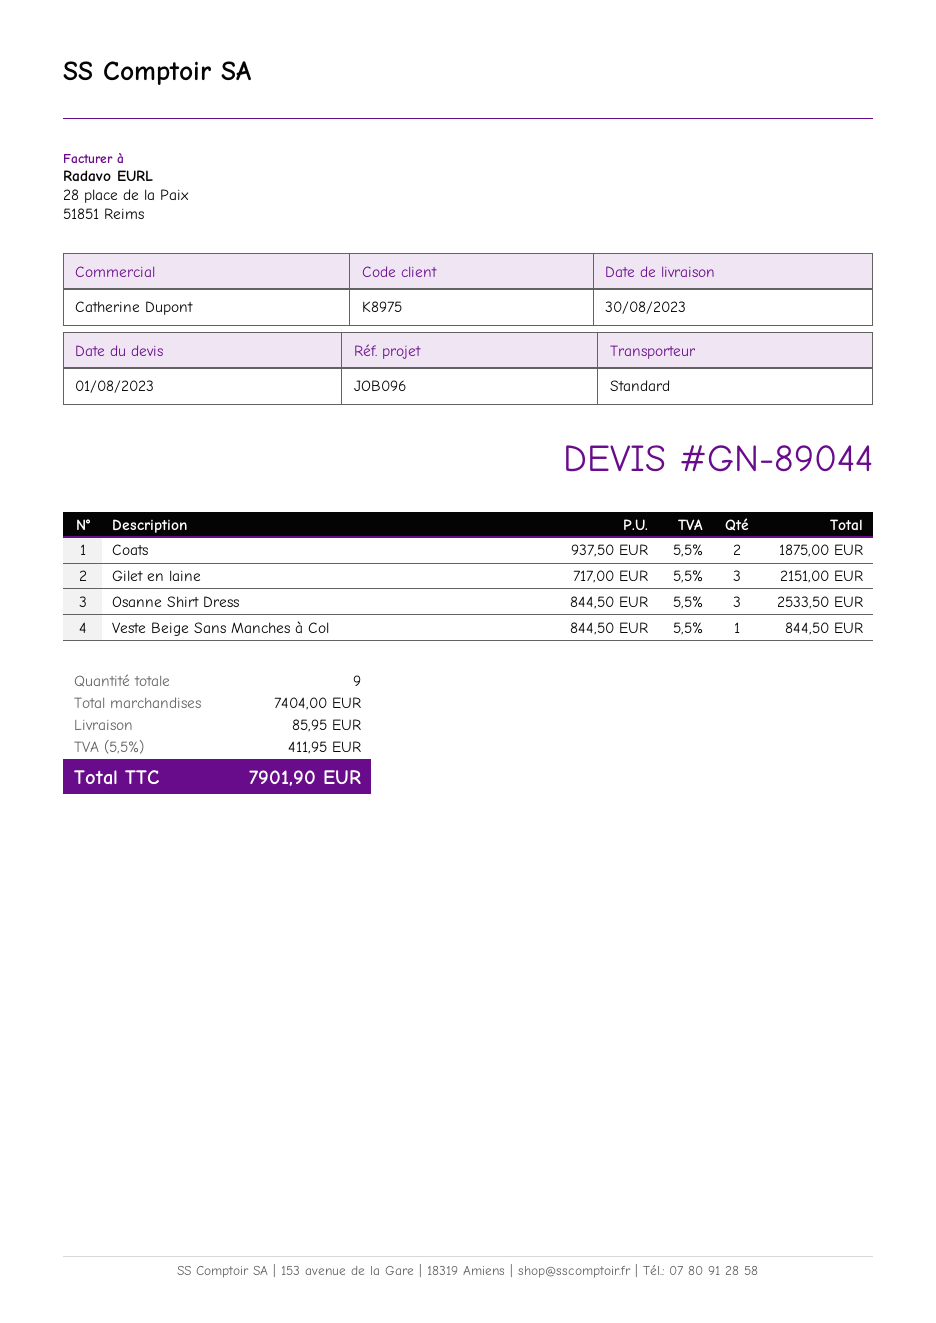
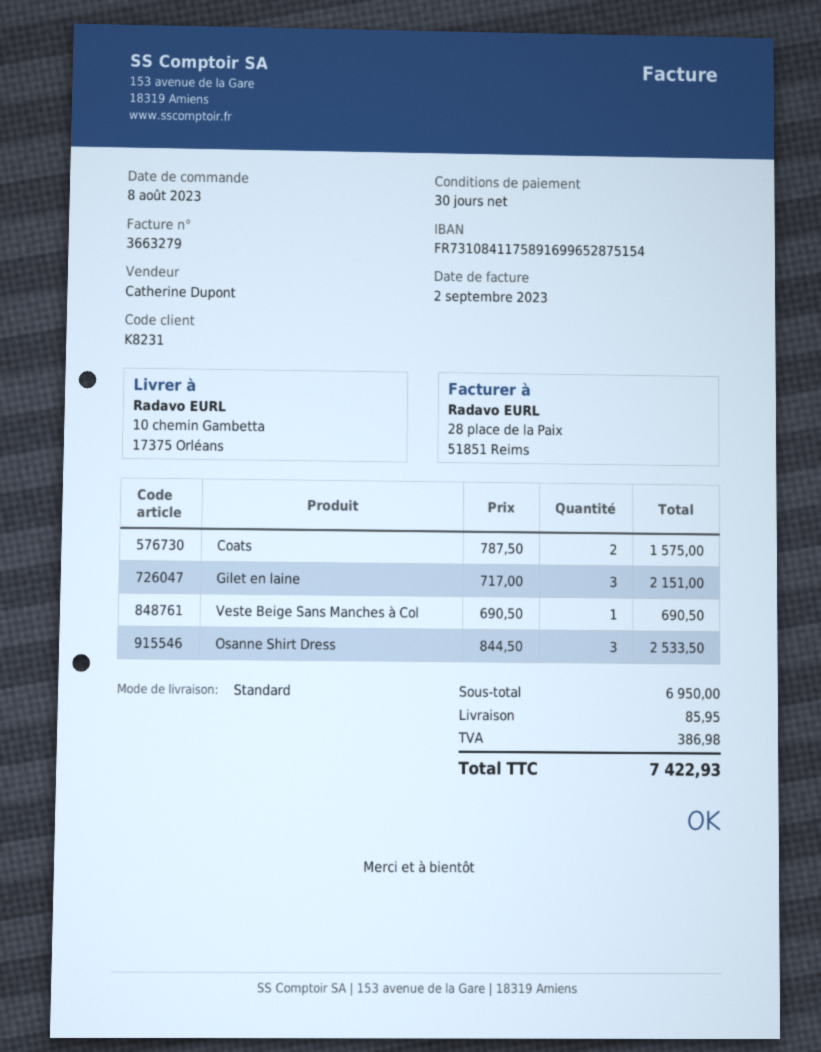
customer number: K8975 -> K8231
Coats: 2 x 937.50 = 1875.00 -> 2 x 787.50 = 1575.00
Veste Beige Sans Manches à Col: 1 x 844.50 = 844.50 -> 1 x 690.50 = 690.50
subtotal: 7404.00 -> 6950.00
tax: 411.95 -> 386.98
total: 7901.90 -> 7422.93

